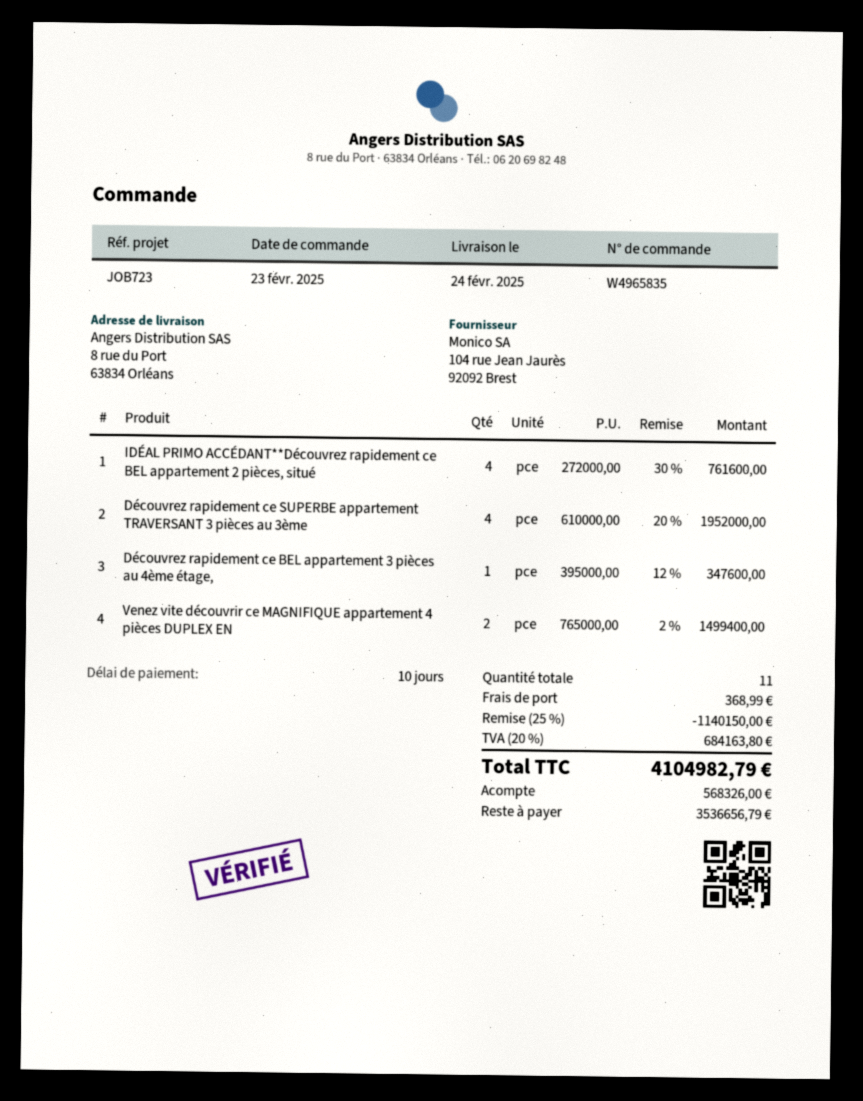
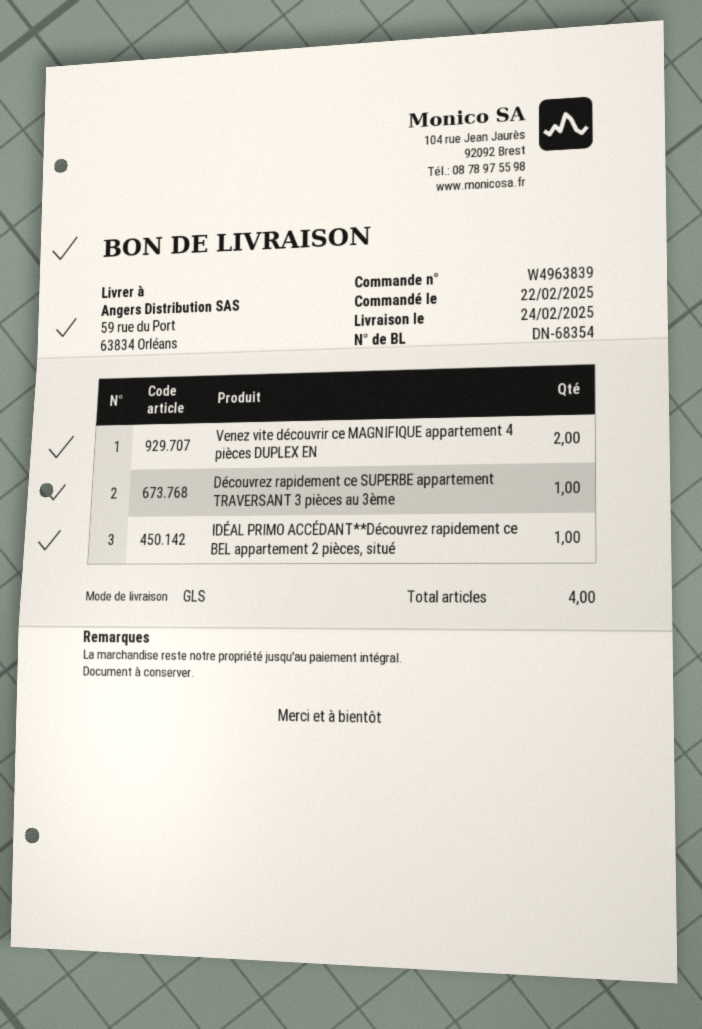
order number: W4965835 -> W4963839
order date: 2025-02-23 -> 2025-02-22
ship to: 8 rue du Port, 63834 Orléans -> 59 rue du Port, 63834 Orléans
IDÉAL PRIMO ACCÉDANT**Découvrez rapidement ce BEL appartement 2 pièces, situé: 4 -> 1
Découvrez rapidement ce SUPERBE appartement TRAVERSANT 3 pièces au 3ème: 4 -> 1
Découvrez rapidement ce BEL appartement 3 pièces au 4ème étage,: 1 -> none
total quantity: 11 -> 4

